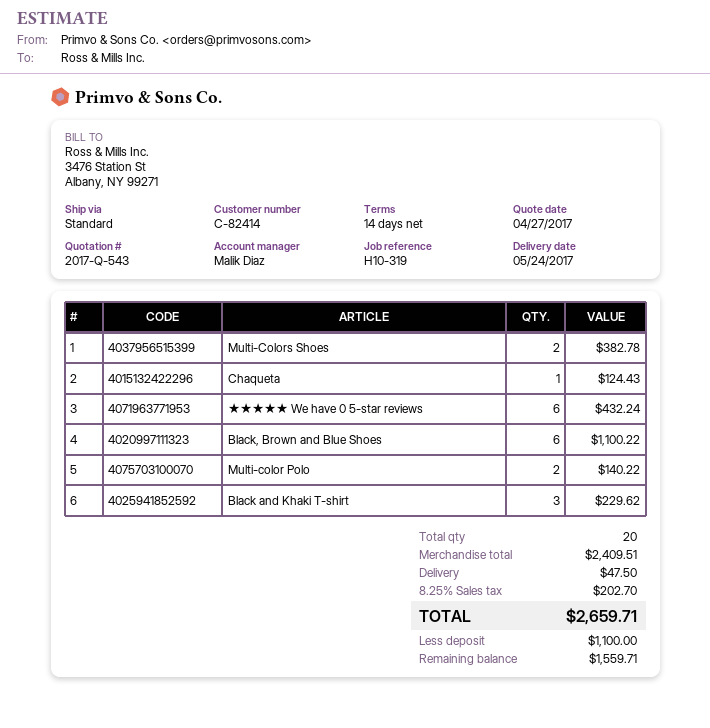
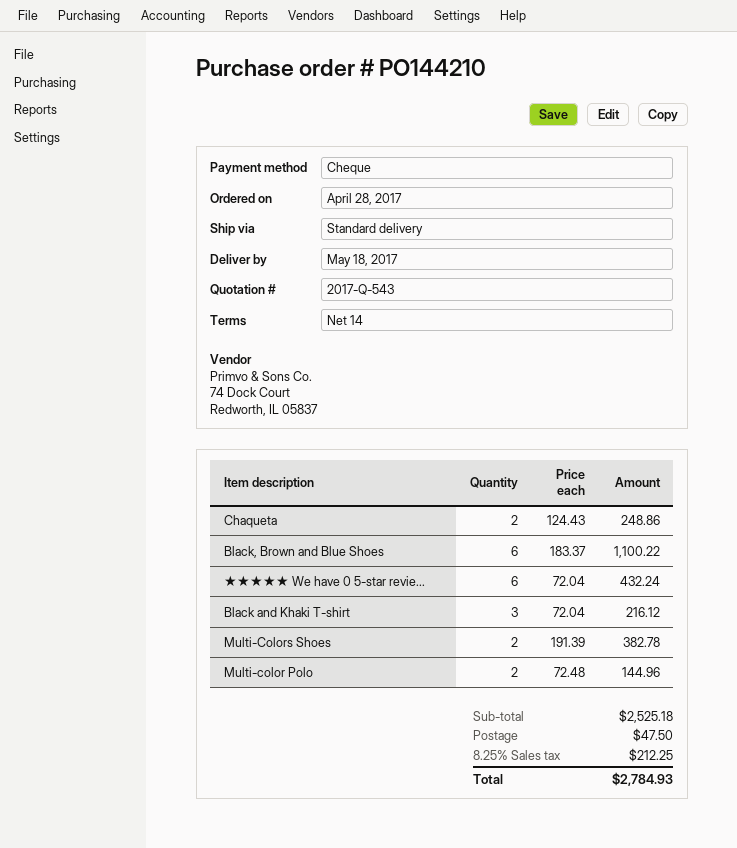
delivery date: 2017-05-24 -> 2017-05-18
Chaqueta: 1 for 124.43 -> 2 for 248.86
Multi-color Polo: 2 for 140.22 -> 2 for 144.96
Black and Khaki T-shirt: 3 for 229.62 -> 3 for 216.12
subtotal: 2409.51 -> 2525.18
tax: 8.25% = 202.70 -> 8.25% = 212.25
total: 2659.71 -> 2784.93

